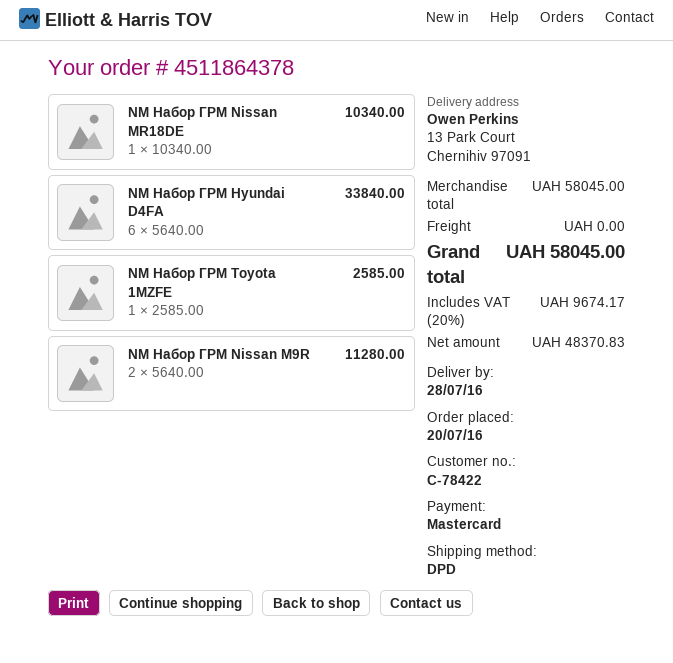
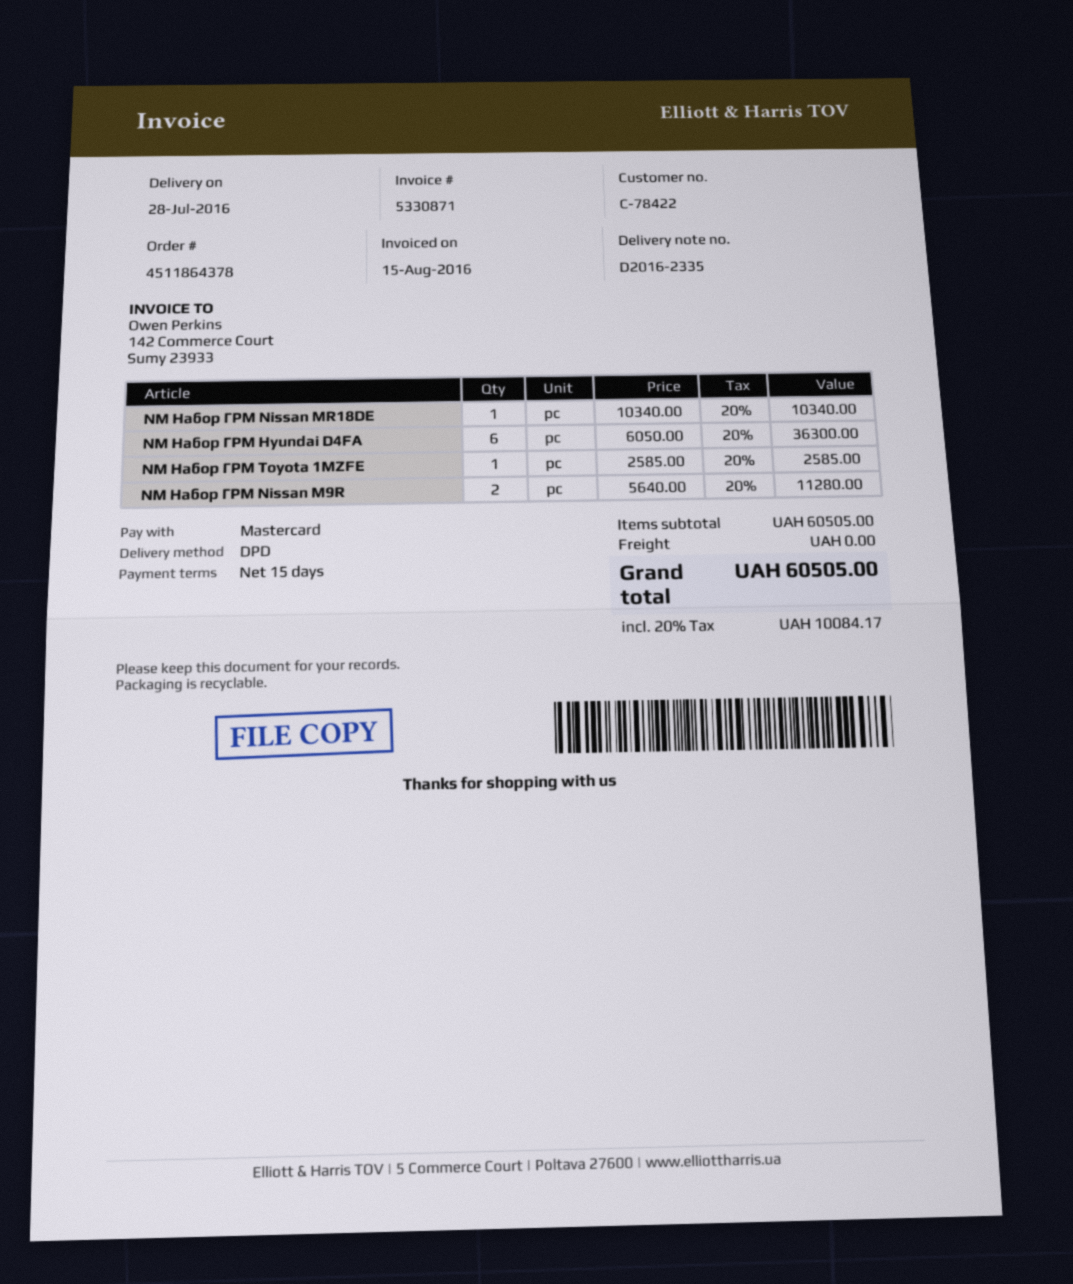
NM Набор ГРМ Hyundai D4FA: 6 x 5640.00 = 33840.00 -> 6 x 6050.00 = 36300.00
subtotal: 58045.00 -> 60505.00
tax: 20% = 9674.17 -> 20% = 10084.17
total: 58045.00 -> 60505.00

